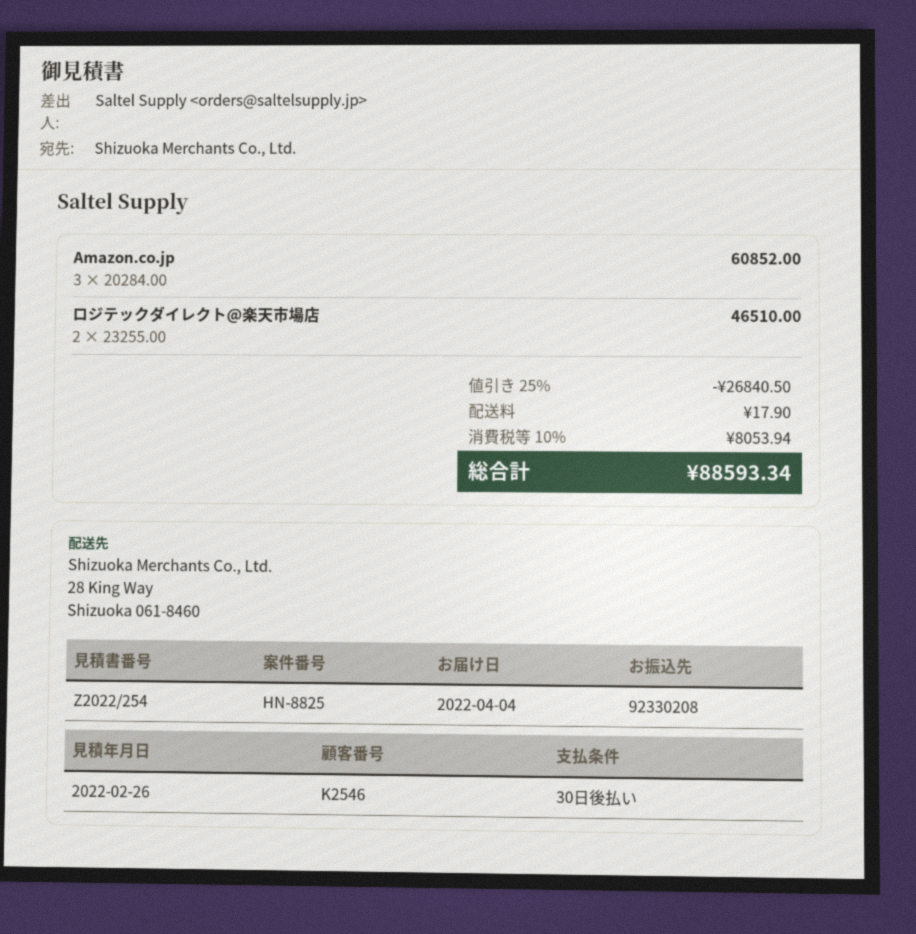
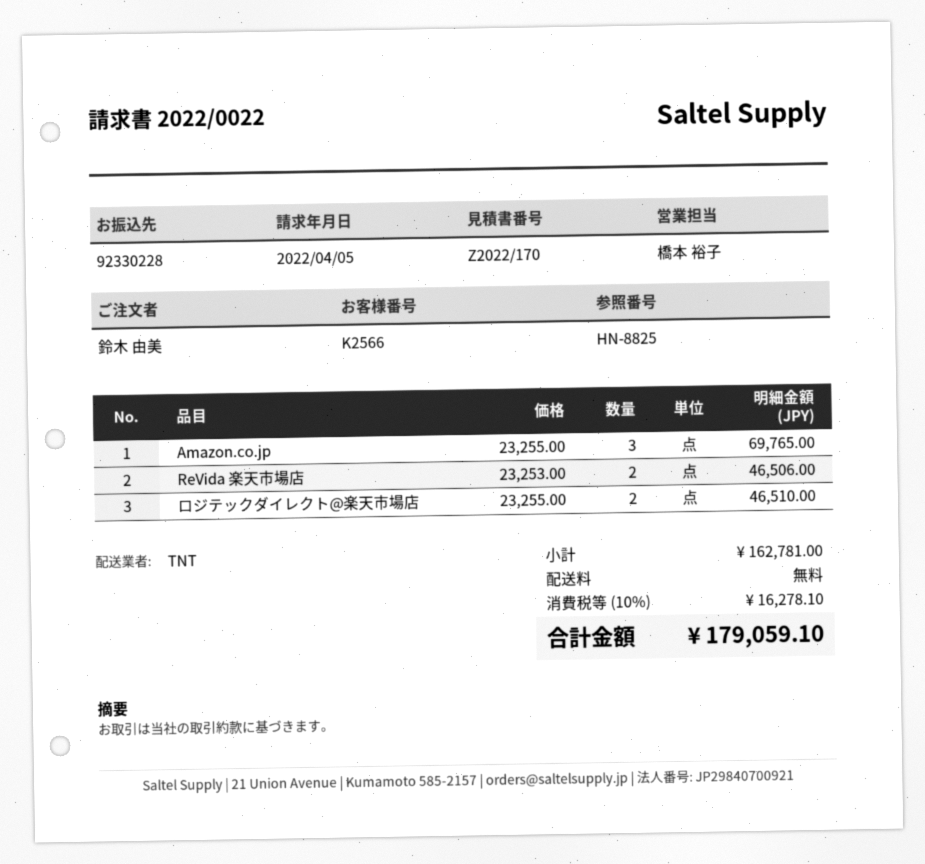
quote number: Z2022/254 -> Z2022/170
customer number: K2546 -> K2566
bank account: 92330208 -> 92330228
Amazon.co.jp: 3 x 20284.00 = 60852.00 -> 3 x 23255.00 = 69765.00
ReVida 楽天市場店: none -> 2 x 23253.00 = 46506.00
discount: 25% = 26840.50 -> none
shipping: 17.90 -> 0.00
tax: 10% = 8053.94 -> 10% = 16278.10
total: 88593.34 -> 179059.10

